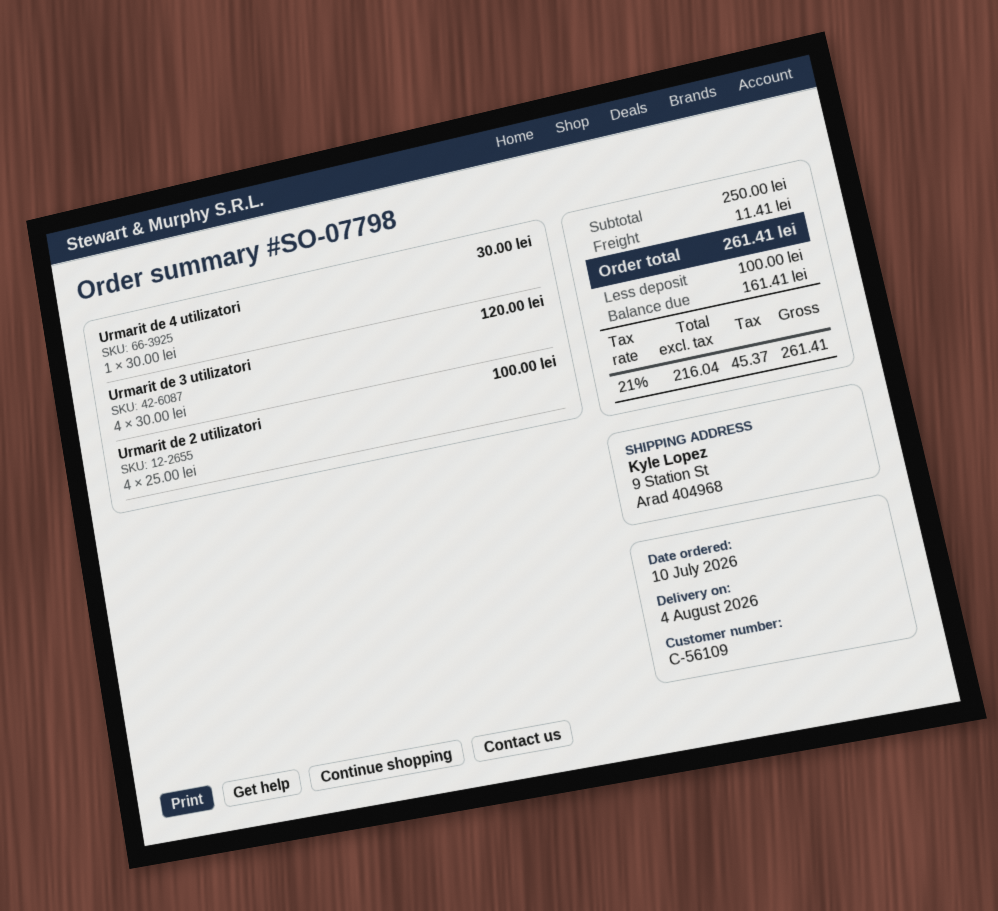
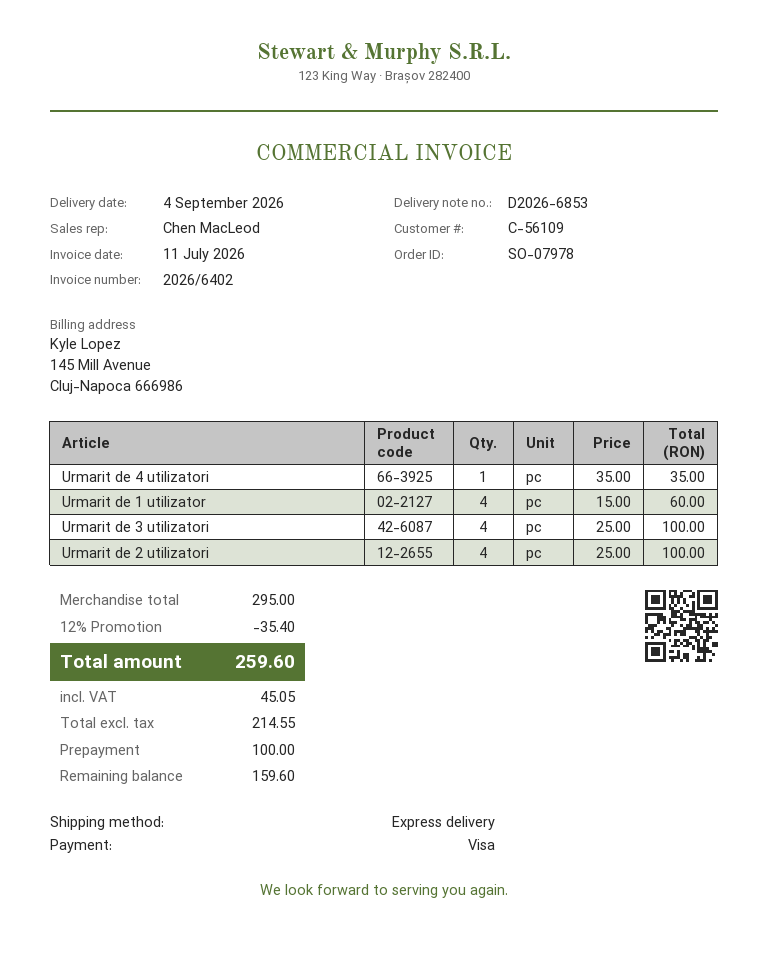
order number: SO-07798 -> SO-07978
delivery date: 2026-08-04 -> 2026-09-04
Urmarit de 4 utilizatori: 1 x 30.00 = 30.00 -> 1 x 35.00 = 35.00
Urmarit de 3 utilizatori: 4 x 30.00 = 120.00 -> 4 x 25.00 = 100.00
Urmarit de 1 utilizator: none -> 4 x 15.00 = 60.00
subtotal: 250.00 -> 295.00
discount: none -> 12% = 35.40
shipping: 11.41 -> none
net: 216.04 -> 214.55
tax: 45.37 -> 45.05
total: 261.41 -> 259.60
balance: 161.41 -> 159.60

